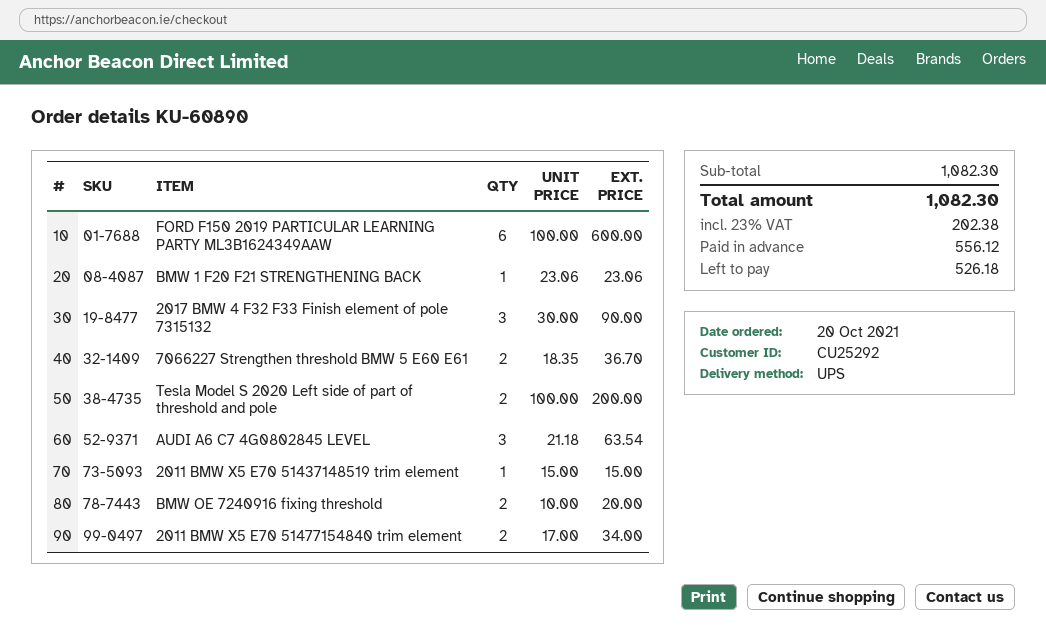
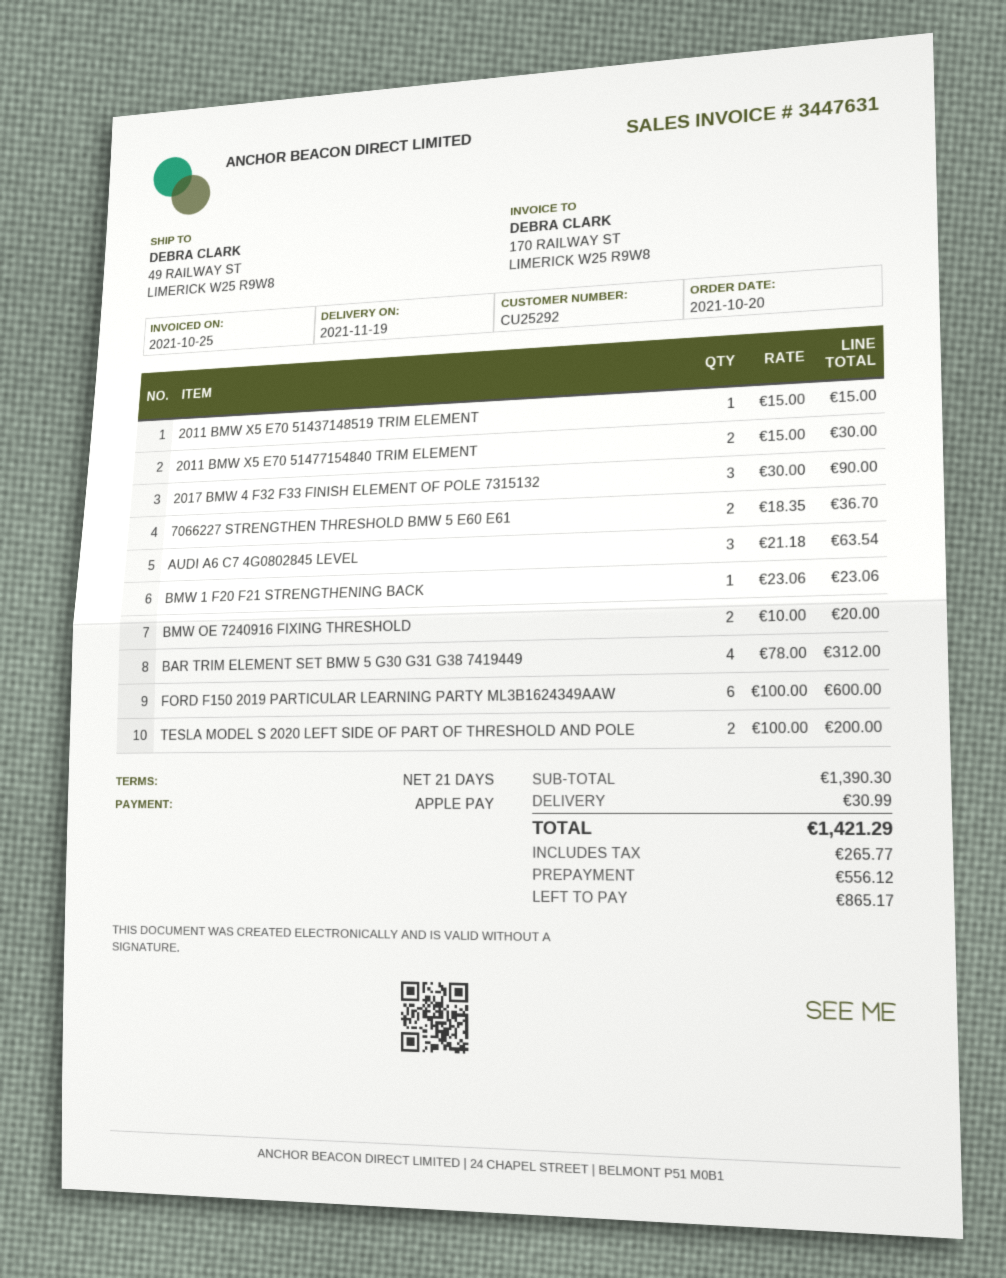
2011 BMW X5 E70 51477154840 trim element: 2 x 17.00 = 34.00 -> 2 x 15.00 = 30.00
BAR TRIM ELEMENT SET BMW 5 G30 G31 G38 7419449: none -> 4 x 78.00 = 312.00
subtotal: 1082.30 -> 1390.30
shipping: none -> 30.99
tax: 202.38 -> 265.77
total: 1082.30 -> 1421.29
balance: 526.18 -> 865.17

